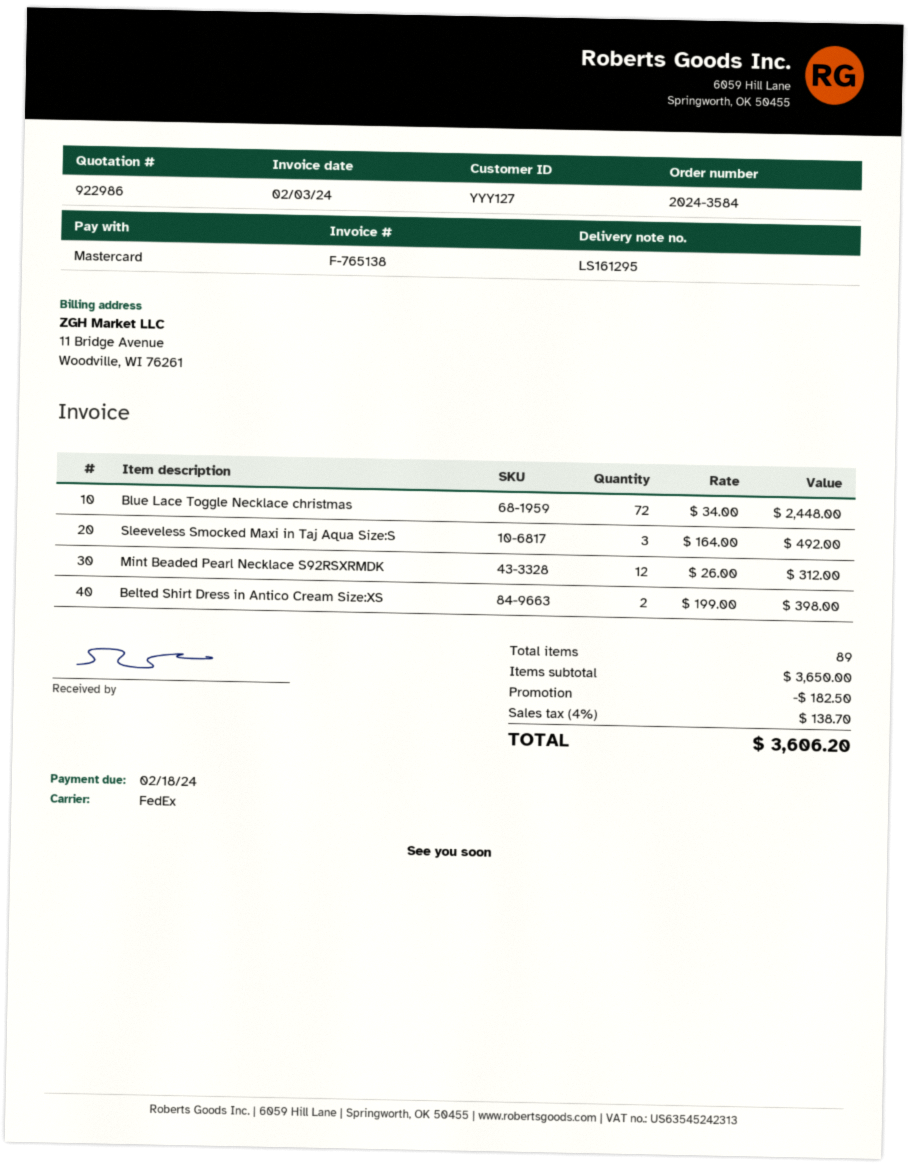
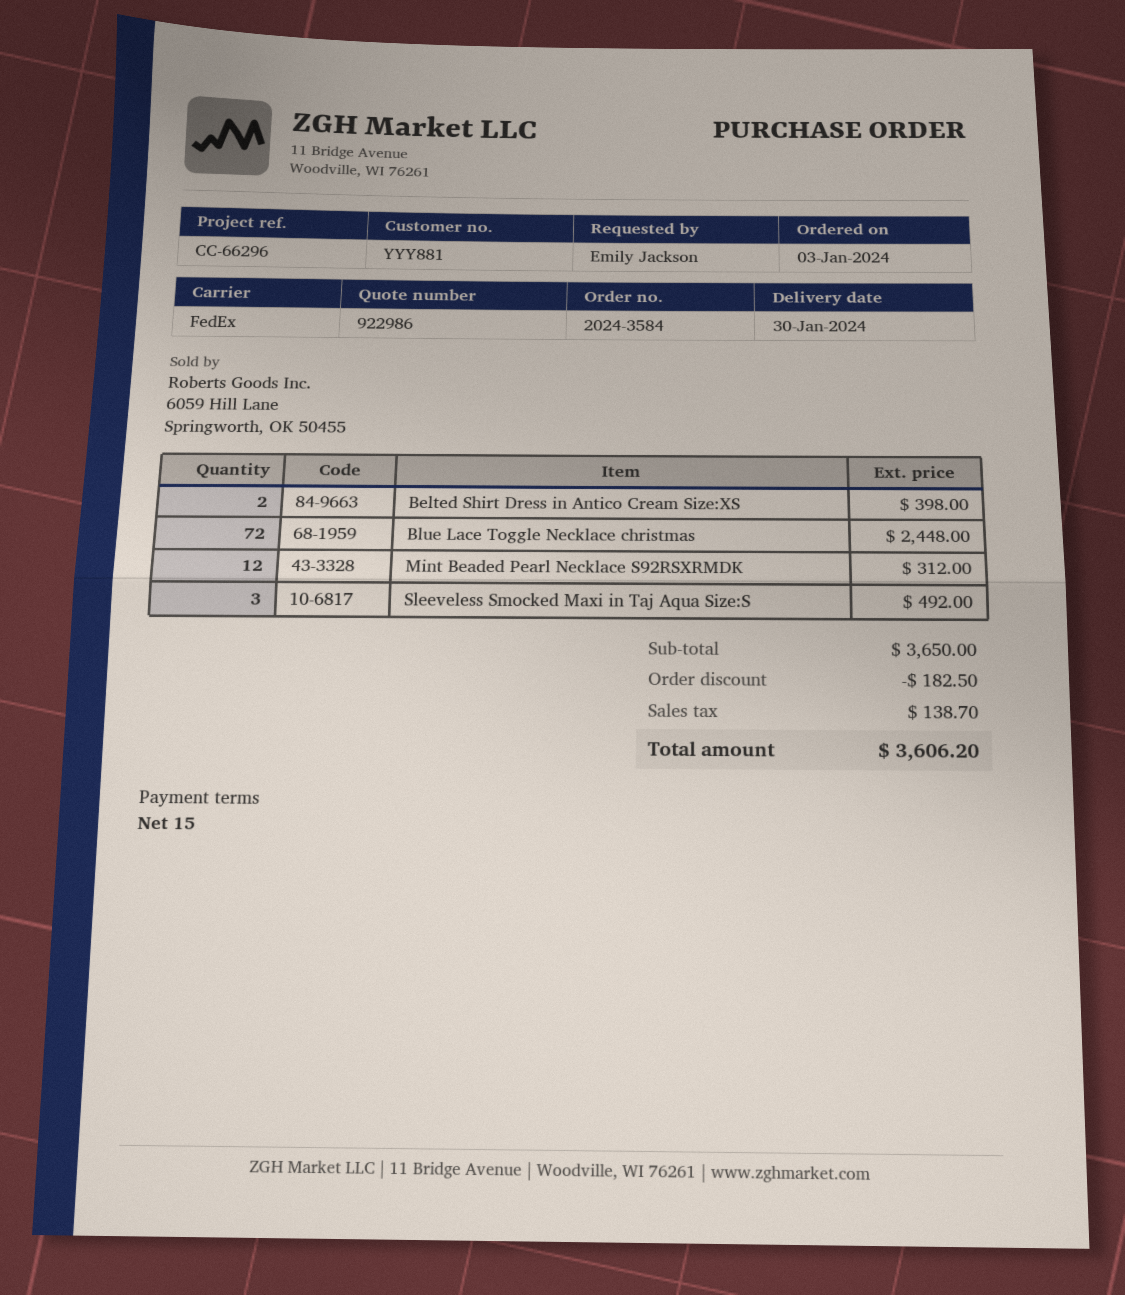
customer number: YYY127 -> YYY881

